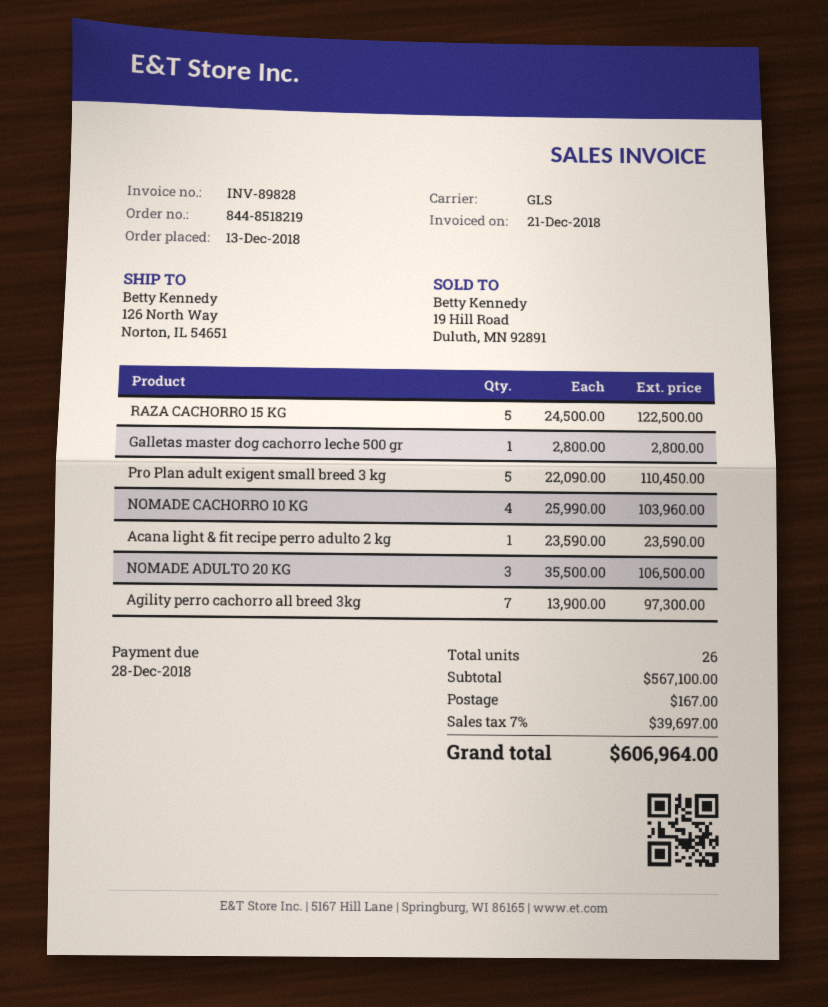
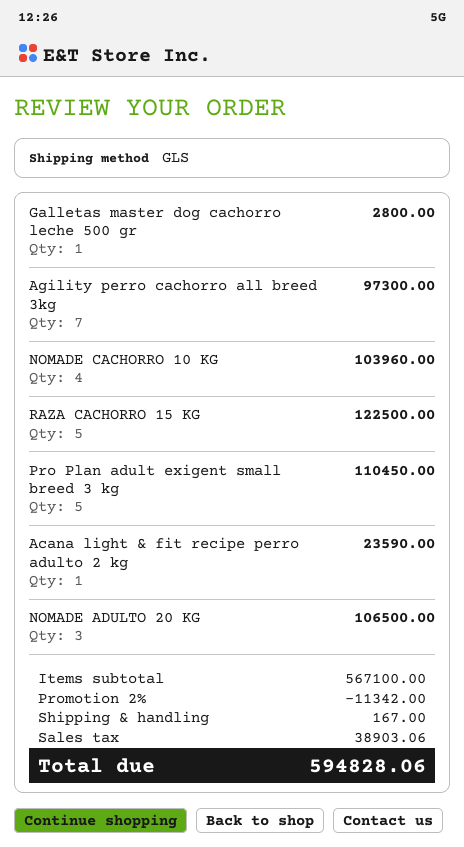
discount: none -> 2% = 11342.00
tax: 39697.00 -> 38903.06
total: 606964.00 -> 594828.06

